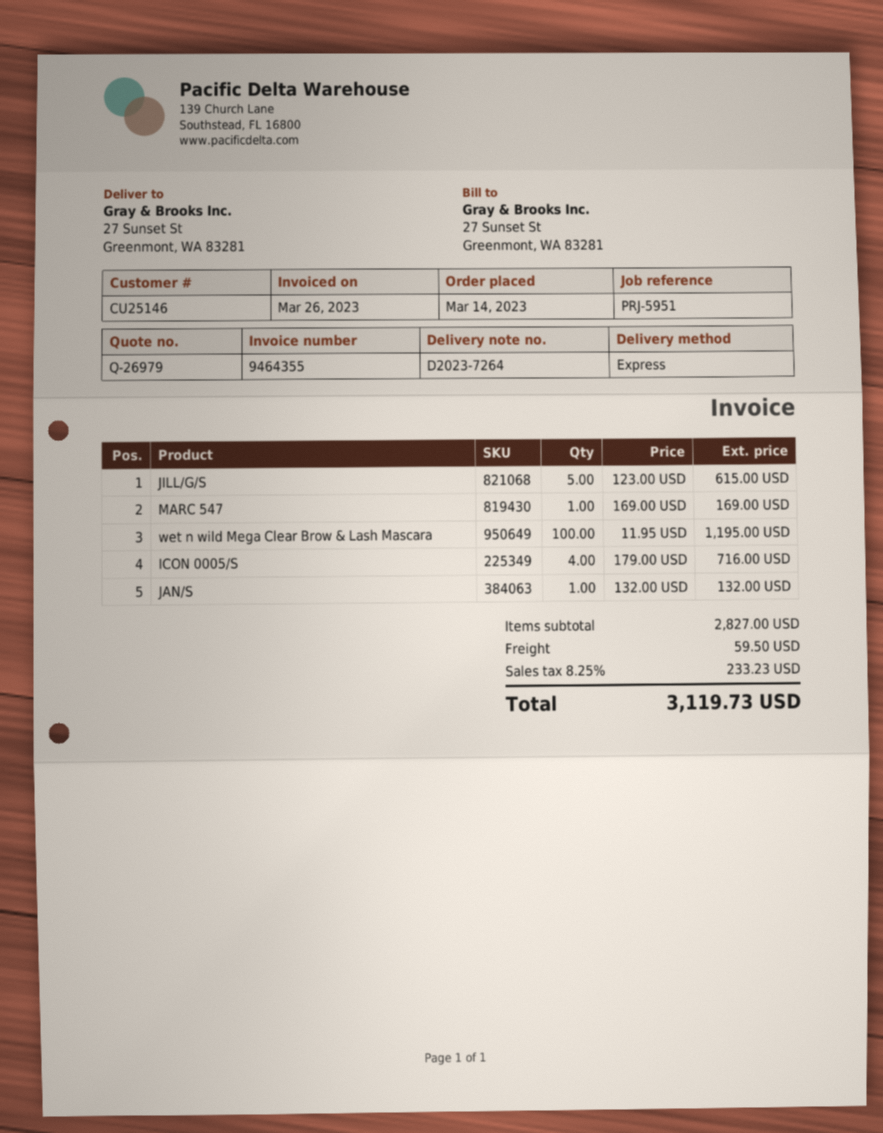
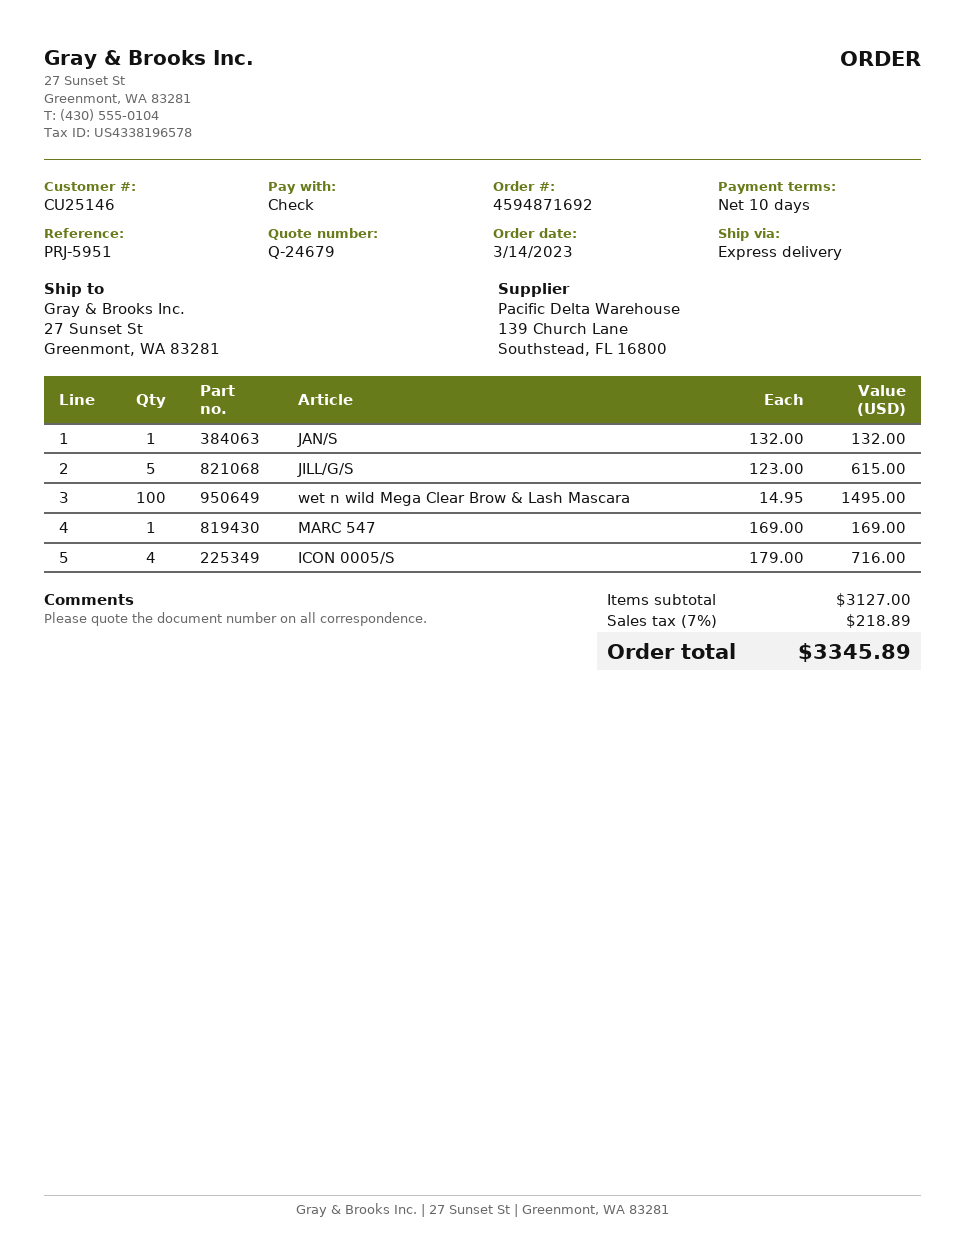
quote number: Q-26979 -> Q-24679
wet n wild Mega Clear Brow & Lash Mascara: 100 x 11.95 = 1195.00 -> 100 x 14.95 = 1495.00
subtotal: 2827.00 -> 3127.00
shipping: 59.50 -> none
tax: 8.25% = 233.23 -> 7% = 218.89
total: 3119.73 -> 3345.89

